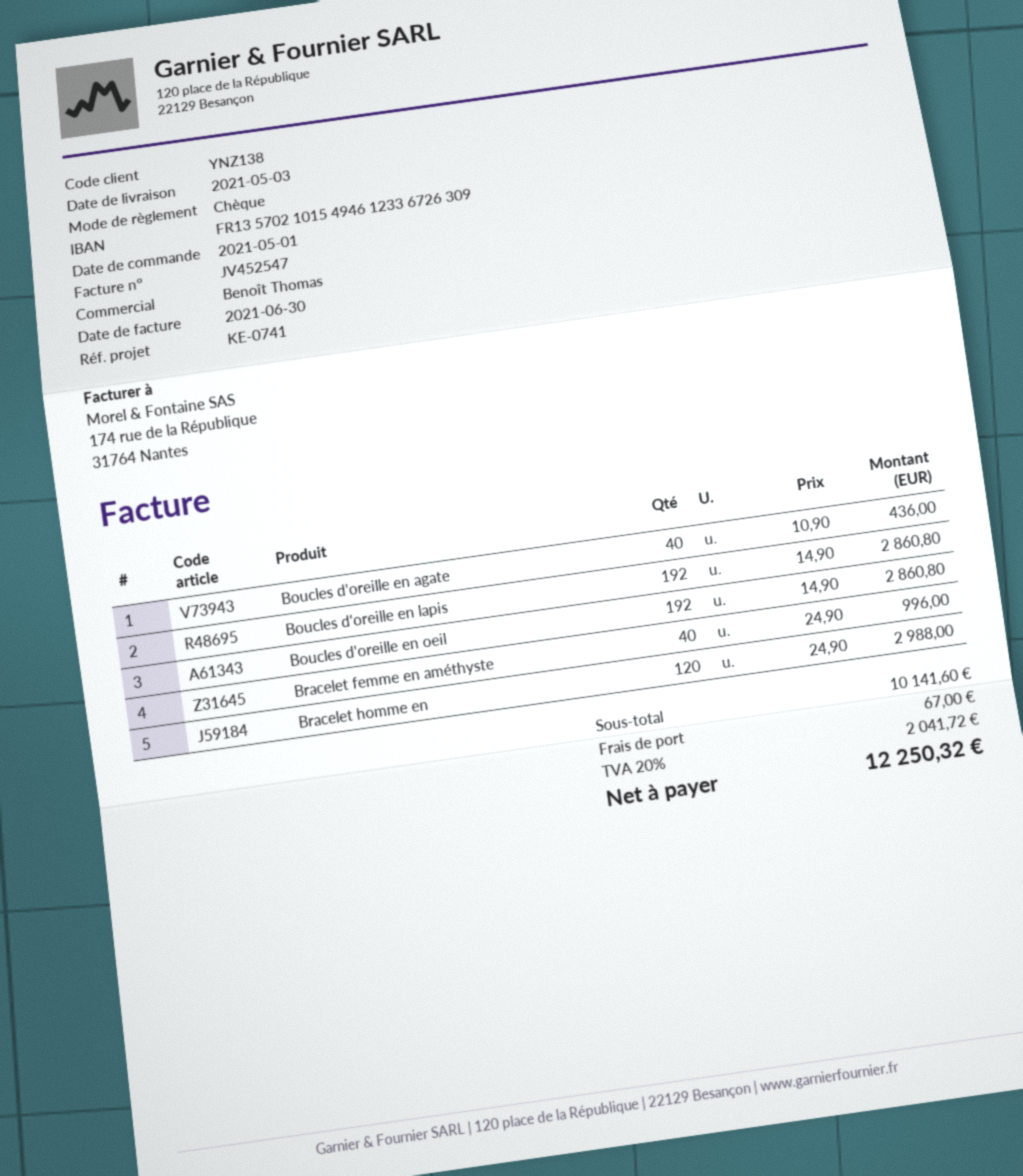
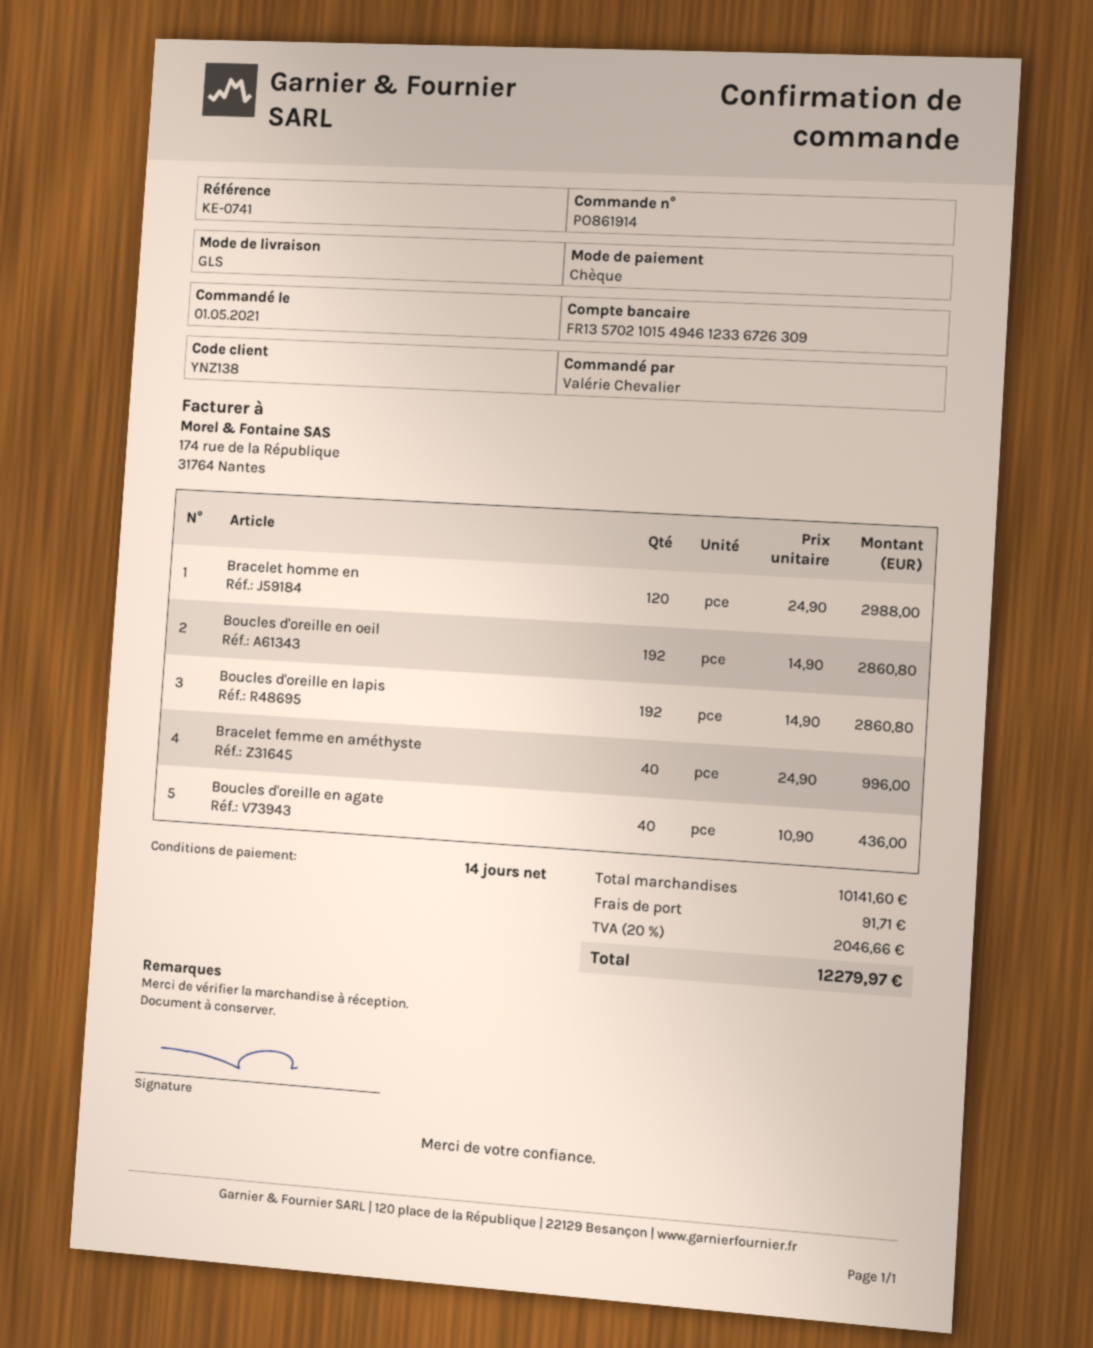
shipping: 67.00 -> 91.71
tax: 20% = 2041.72 -> 20% = 2046.66
total: 12250.32 -> 12279.97

